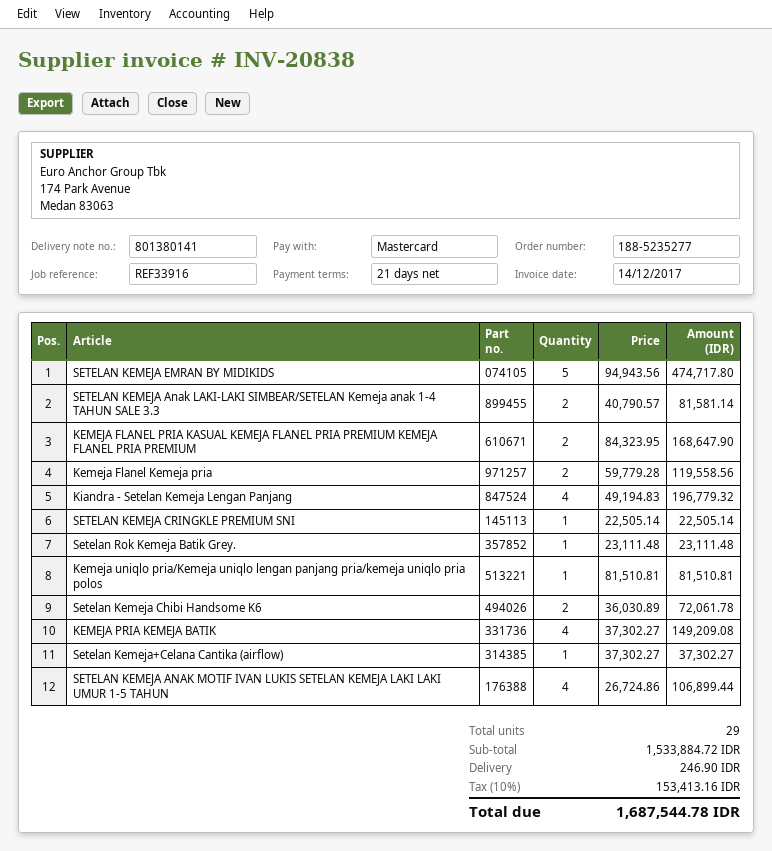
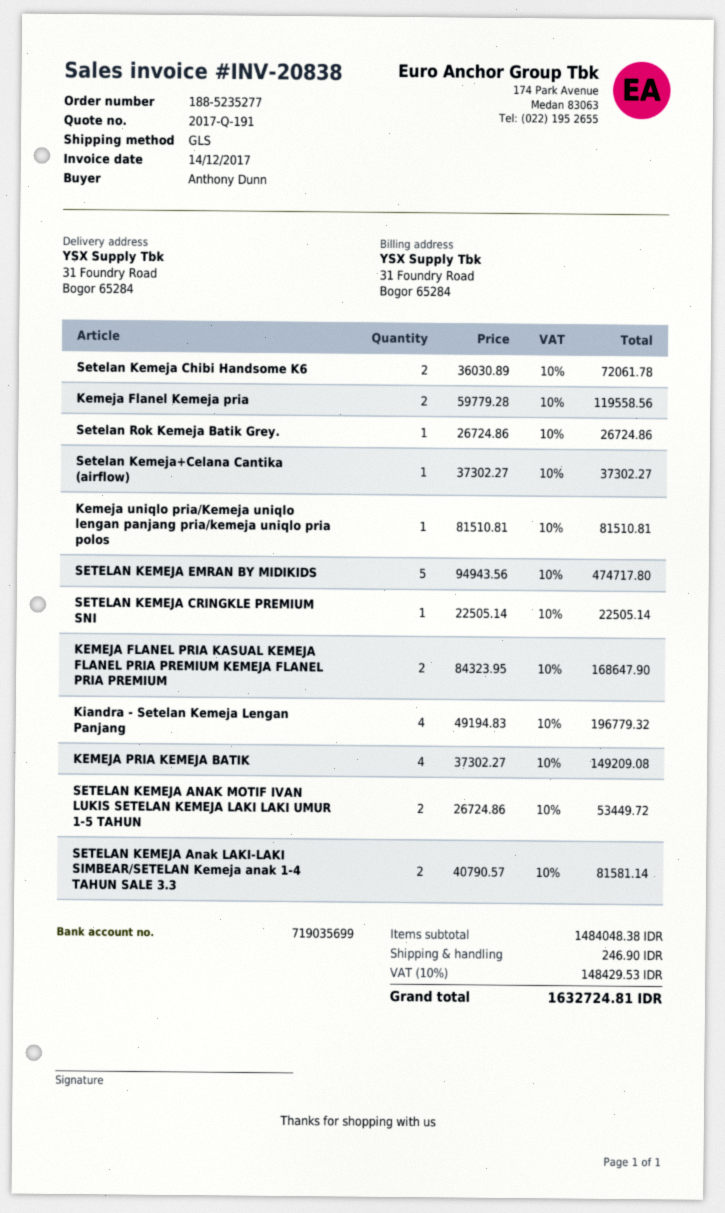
Setelan Rok Kemeja Batik Grey.: 1 x 23111.48 = 23111.48 -> 1 x 26724.86 = 26724.86
SETELAN KEMEJA ANAK MOTIF IVAN LUKIS SETELAN KEMEJA LAKI LAKI UMUR 1-5 TAHUN: 4 x 26724.86 = 106899.44 -> 2 x 26724.86 = 53449.72
subtotal: 1533884.72 -> 1484048.38
tax: 10% = 153413.16 -> 10% = 148429.53
total: 1687544.78 -> 1632724.81

